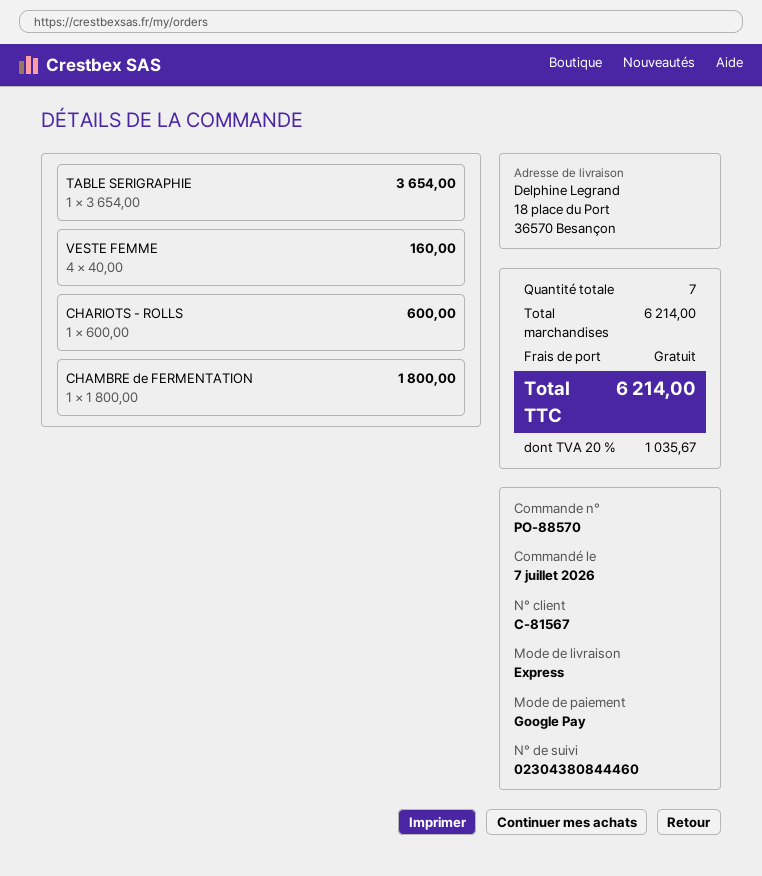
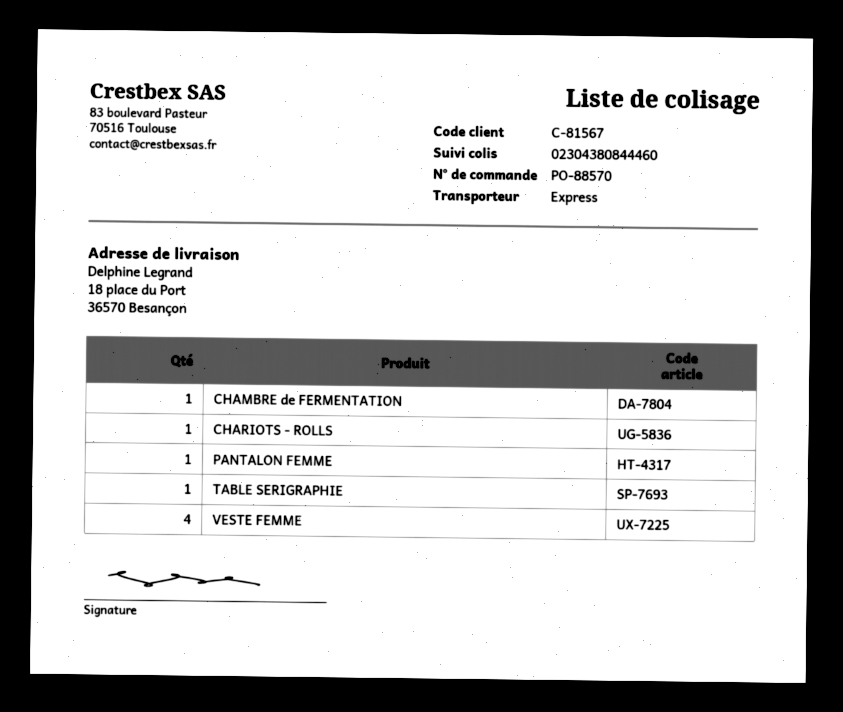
PANTALON FEMME: none -> 1

